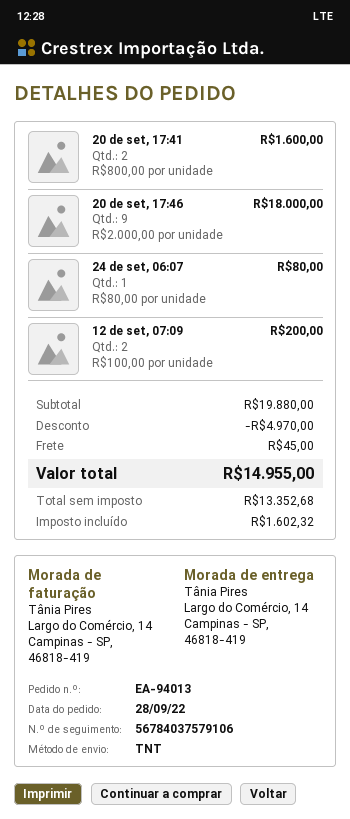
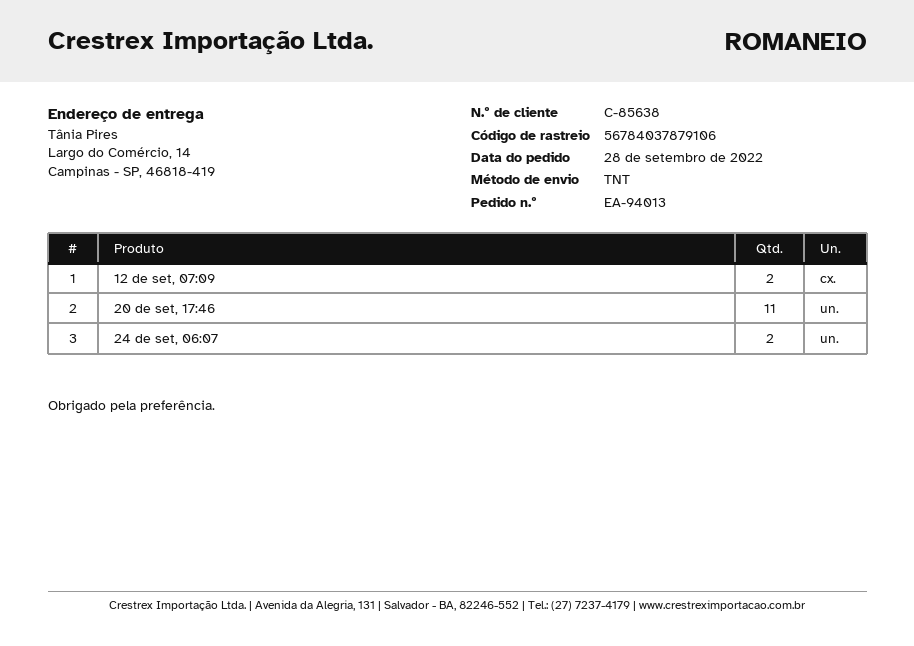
tracking number: 56784037579106 -> 56784037879106
20 de set, 17:41: 2 -> none
20 de set, 17:46: 9 -> 11
24 de set, 06:07: 1 -> 2

